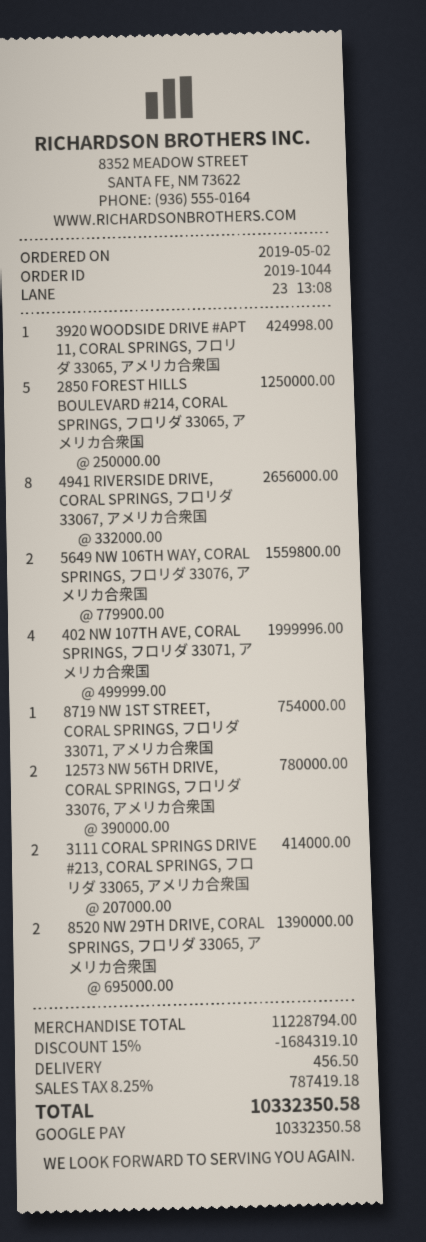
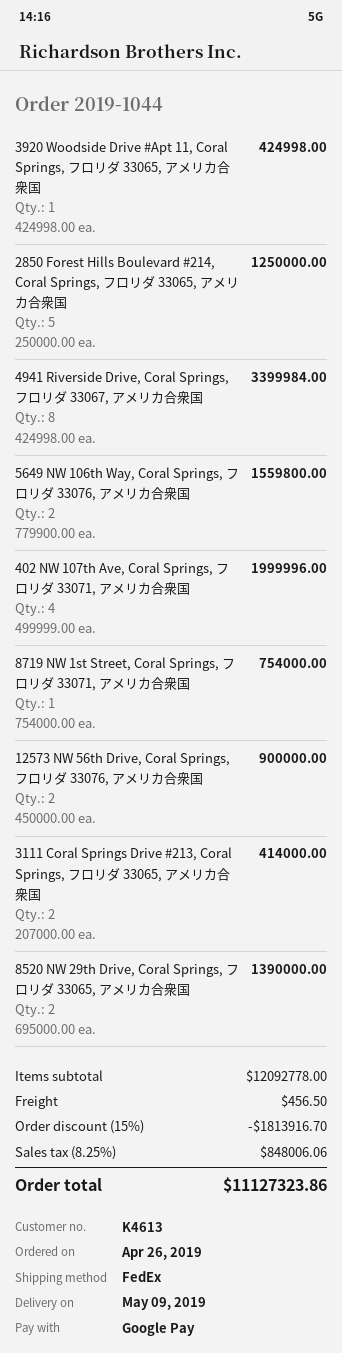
order date: 2019-05-02 -> 2019-04-26
4941 RIVERSIDE DRIVE, CORAL SPRINGS, フロリダ 33067, アメリカ合衆国: 8 x 332000.00 = 2656000.00 -> 8 x 424998.00 = 3399984.00
12573 NW 56TH DRIVE, CORAL SPRINGS, フロリダ 33076, アメリカ合衆国: 2 x 390000.00 = 780000.00 -> 2 x 450000.00 = 900000.00
subtotal: 11228794.00 -> 12092778.00
discount: 15% = 1684319.10 -> 15% = 1813916.70
tax: 8.25% = 787419.18 -> 8.25% = 848006.06
total: 10332350.58 -> 11127323.86

